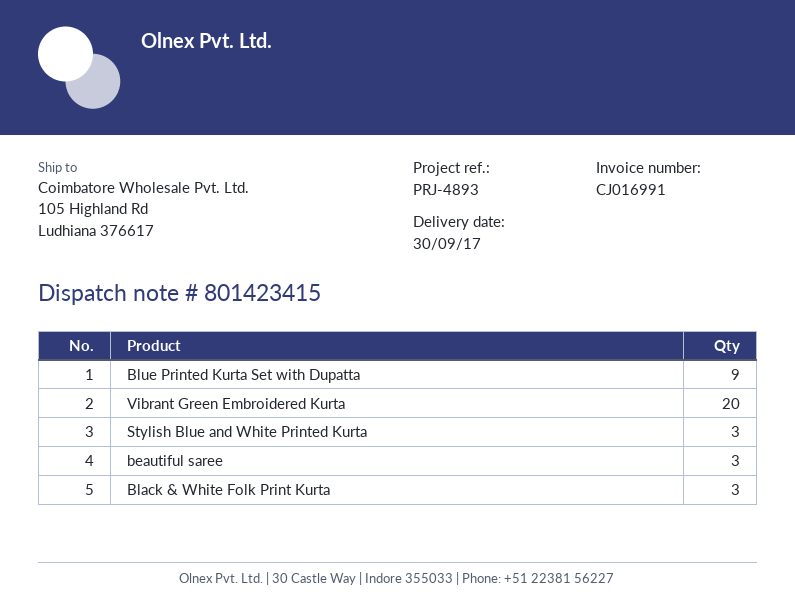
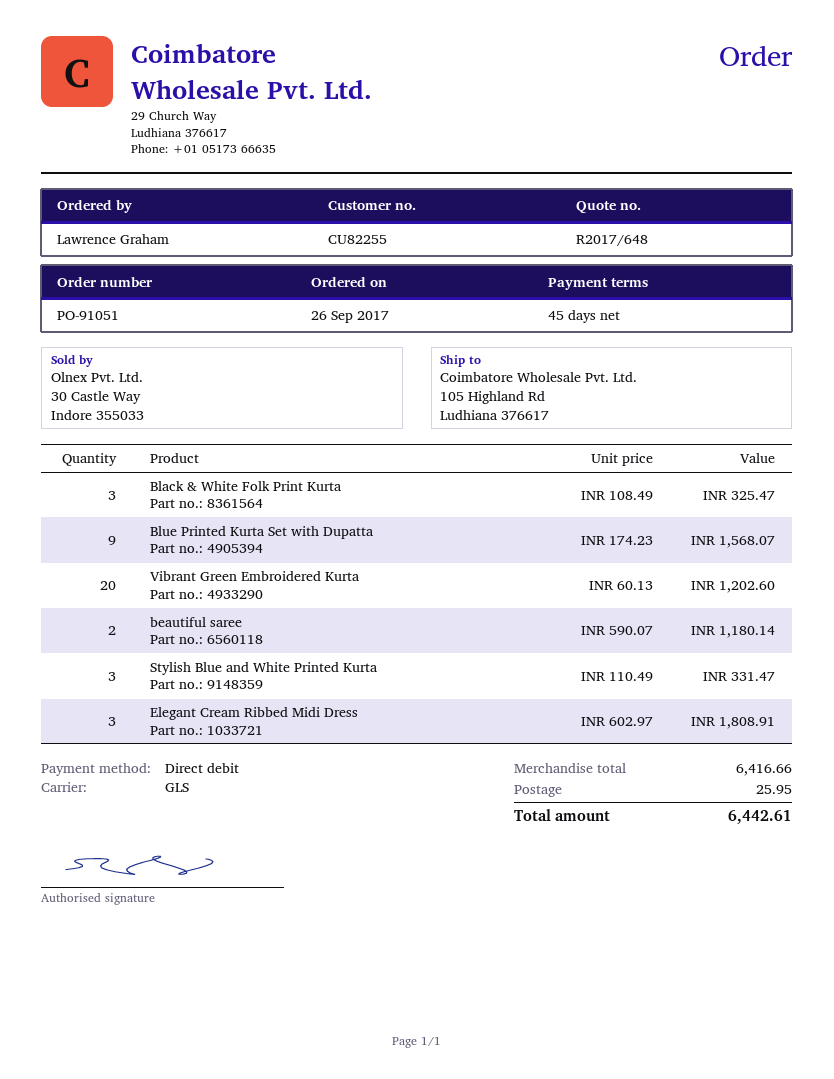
beautiful saree: 3 -> 2
Elegant Cream Ribbed Midi Dress: none -> 3

